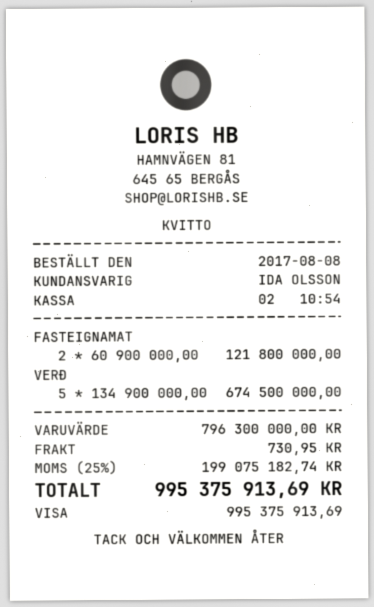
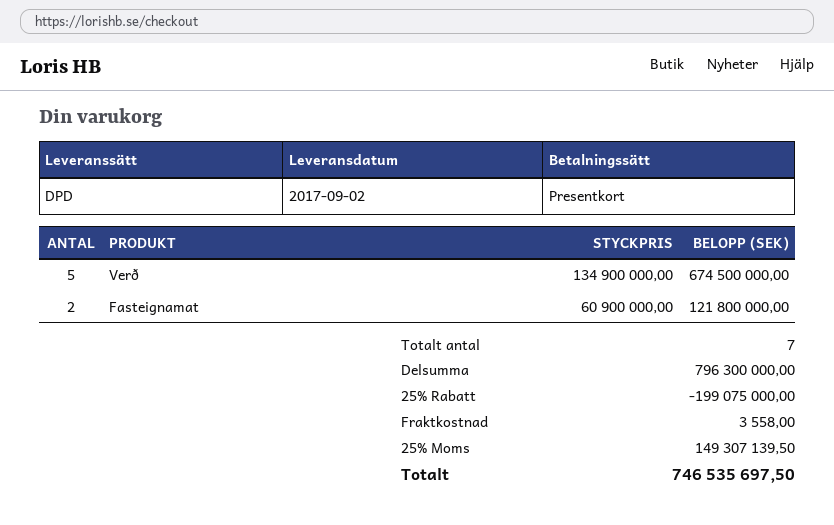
payment method: Visa -> gift card
discount: none -> 25% = 199075000.00
shipping: 730.95 -> 3558.00
tax: 25% = 199075182.74 -> 25% = 149307139.50
total: 995375913.69 -> 746535697.50

